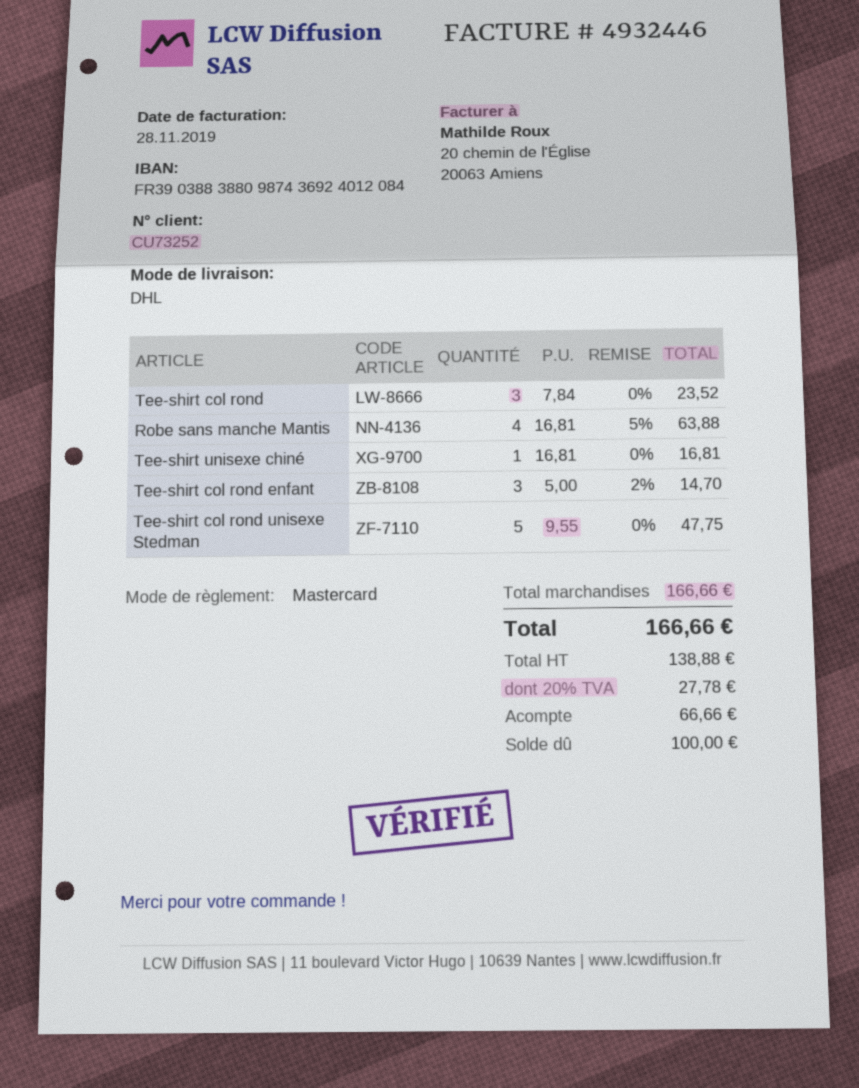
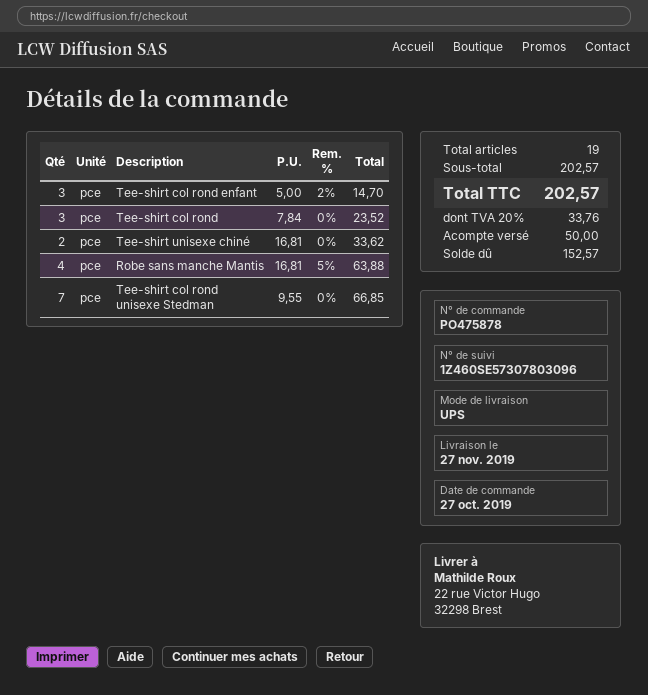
shipping method: DHL -> UPS
Tee-shirt unisexe chiné: 1 x 16.81 = 16.81 -> 2 x 16.81 = 33.62
Tee-shirt col rond unisexe Stedman: 5 x 9.55 = 47.75 -> 7 x 9.55 = 66.85
subtotal: 166.66 -> 202.57
tax: 20% = 27.78 -> 20% = 33.76
total: 166.66 -> 202.57
deposit: 66.66 -> 50.00
balance: 100.00 -> 152.57

